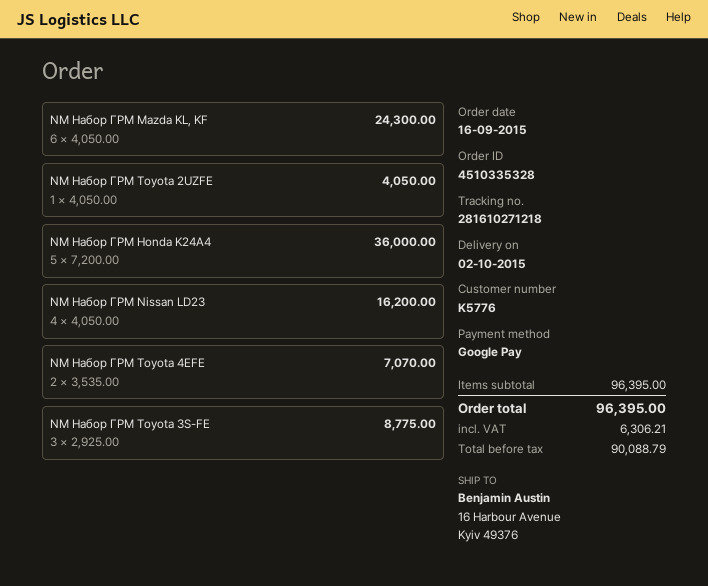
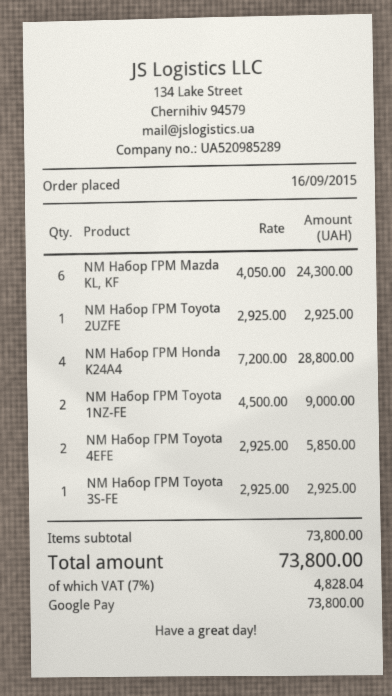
NM Набор ГРМ Toyota 2UZFE: 1 x 4050.00 = 4050.00 -> 1 x 2925.00 = 2925.00
NM Набор ГРМ Honda K24A4: 5 x 7200.00 = 36000.00 -> 4 x 7200.00 = 28800.00
NM Набор ГРМ Nissan LD23: 4 x 4050.00 = 16200.00 -> none
NM Набор ГРМ Toyota 4EFE: 2 x 3535.00 = 7070.00 -> 2 x 2925.00 = 5850.00
NM Набор ГРМ Toyota 3S-FE: 3 x 2925.00 = 8775.00 -> 1 x 2925.00 = 2925.00
NM Набор ГРМ Toyota 1NZ-FE: none -> 2 x 4500.00 = 9000.00
subtotal: 96395.00 -> 73800.00
tax: 6306.21 -> 4828.04
total: 96395.00 -> 73800.00

